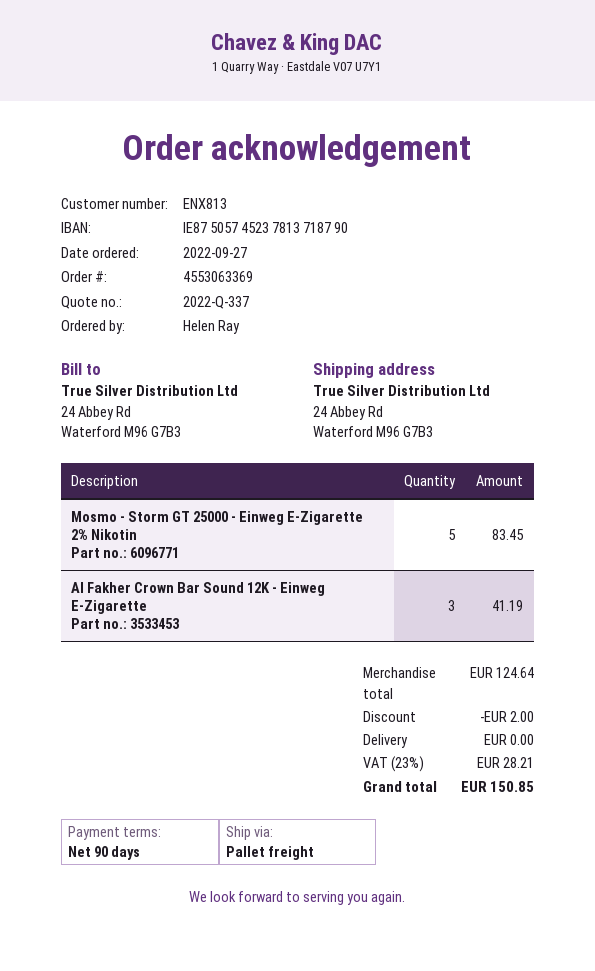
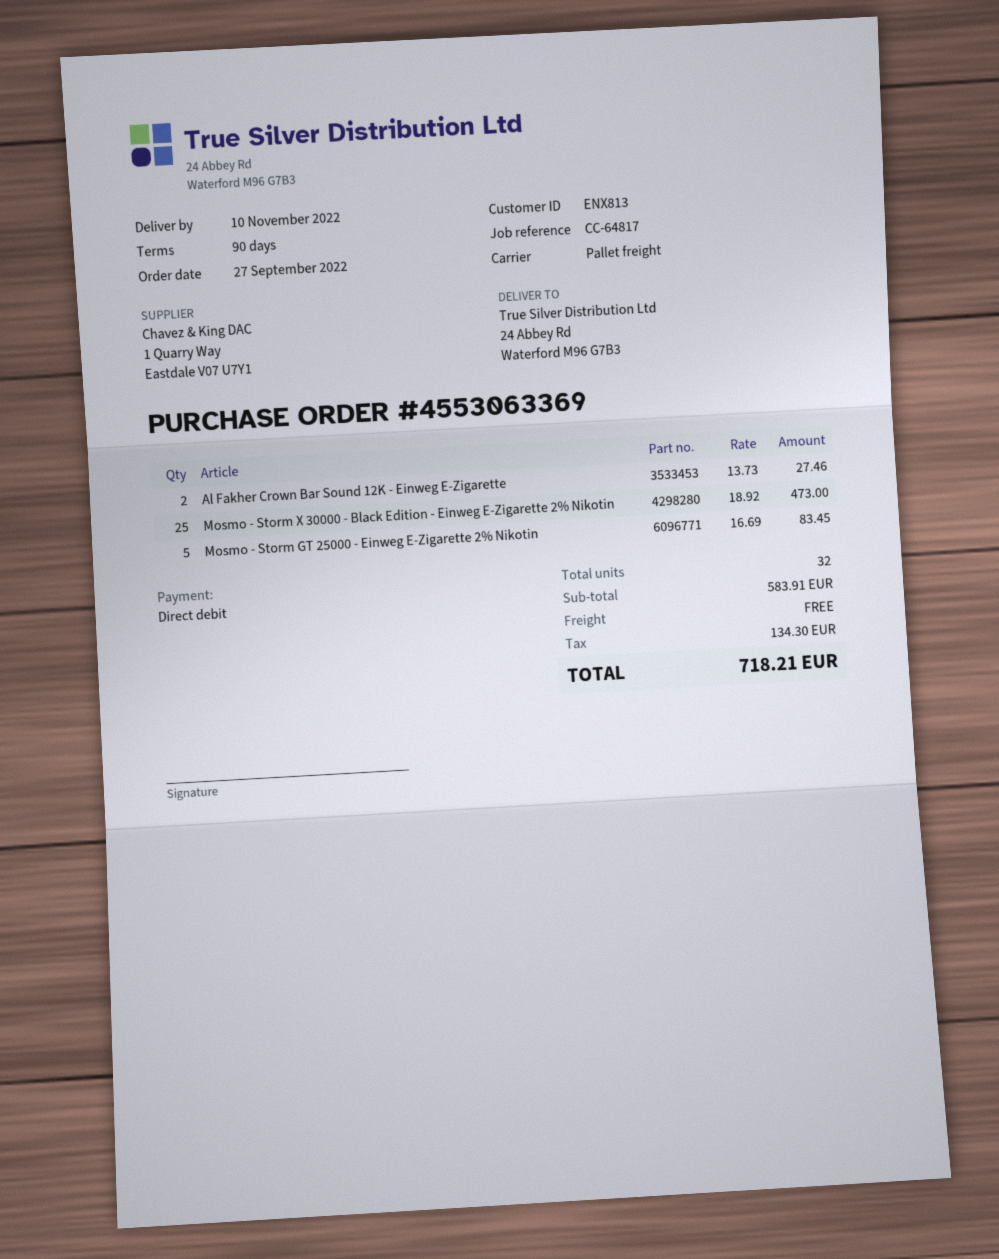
Al Fakher Crown Bar Sound 12K - Einweg E-Zigarette: 3 for 41.19 -> 2 for 27.46
Mosmo - Storm X 30000 - Black Edition - Einweg E-Zigarette 2% Nikotin: none -> 25 for 473.00
subtotal: 124.64 -> 583.91
discount: 2.00 -> none
tax: 28.21 -> 134.30
total: 150.85 -> 718.21

